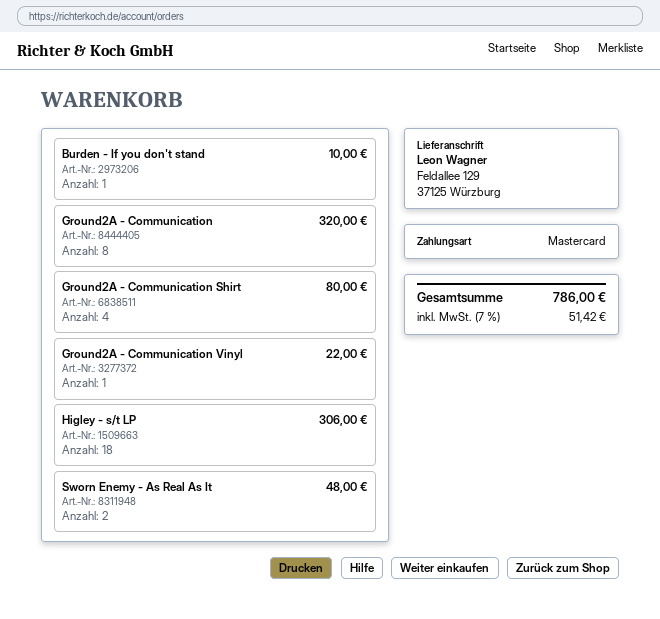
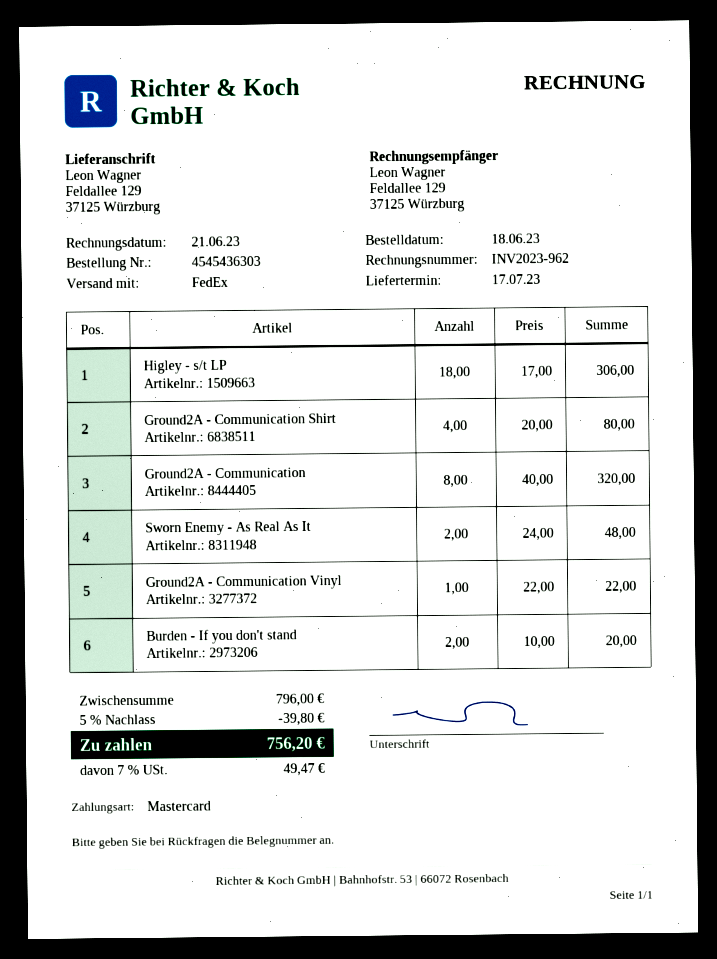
Burden - If you don't stand: 1 for 10.00 -> 2 for 20.00
discount: none -> 5% = 39.80
tax: 7% = 51.42 -> 7% = 49.47
total: 786.00 -> 756.20

